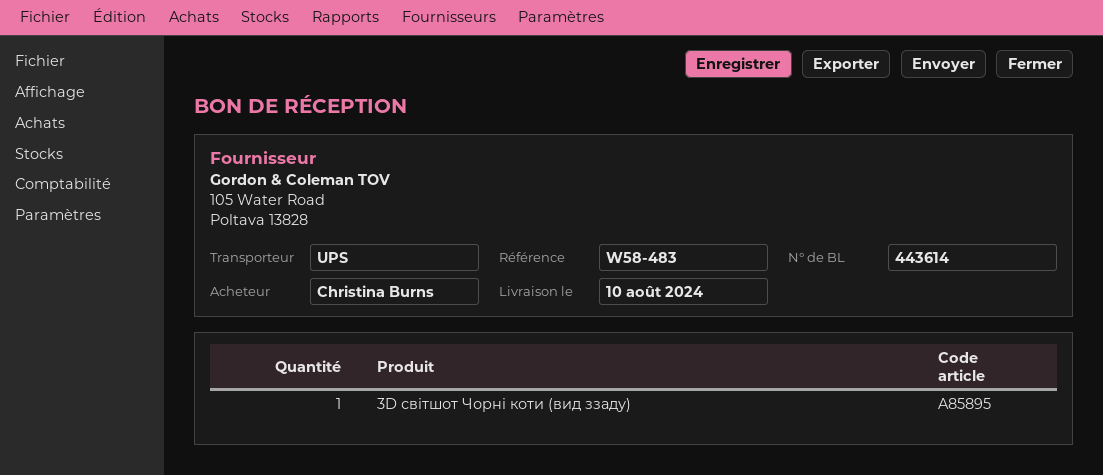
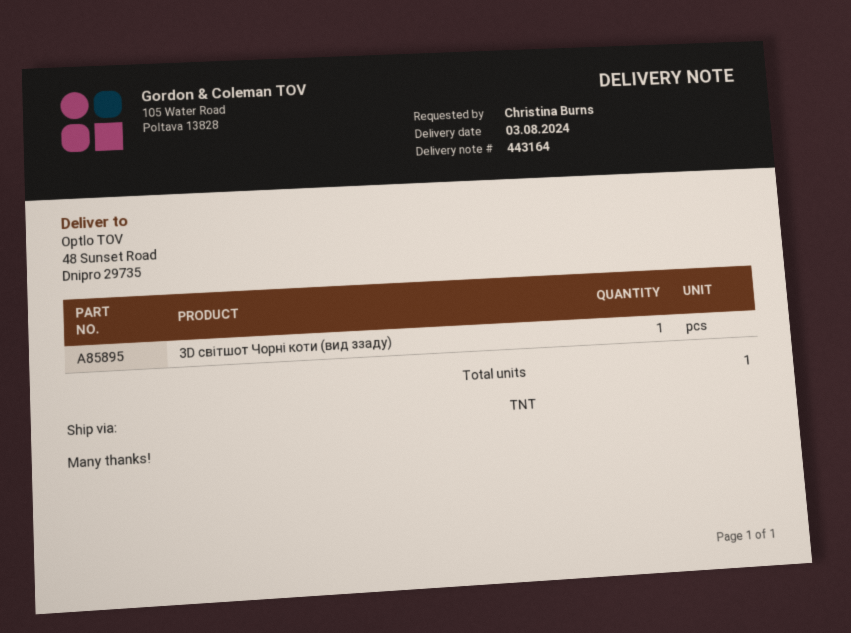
delivery note number: 443614 -> 443164
delivery date: 2024-08-10 -> 2024-08-03
shipping method: UPS -> TNT

